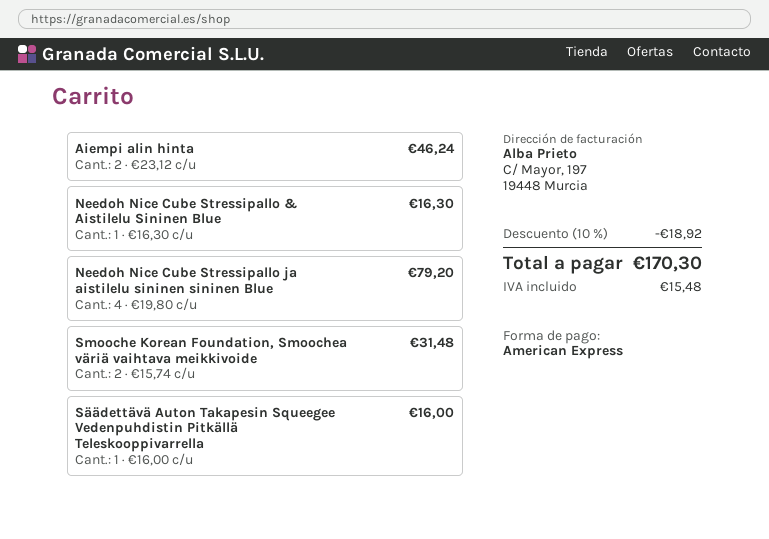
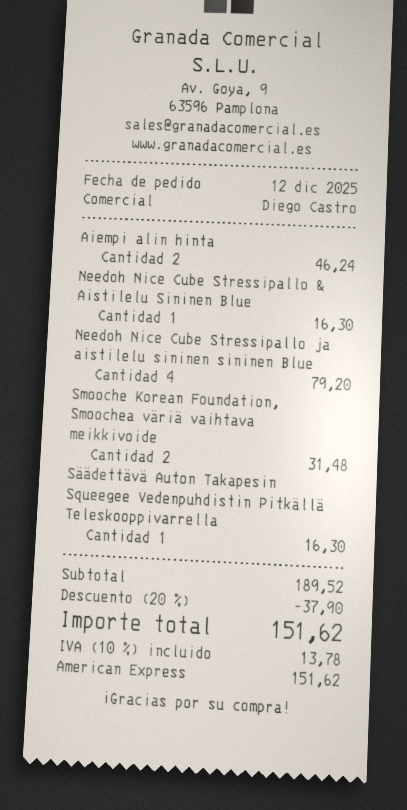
Säädettävä Auton Takapesin Squeegee Vedenpuhdistin Pitkällä Teleskooppivarrella: 1 for 16.00 -> 1 for 16.30
discount: 10% = 18.92 -> 20% = 37.90
tax: 15.48 -> 13.78
total: 170.30 -> 151.62

